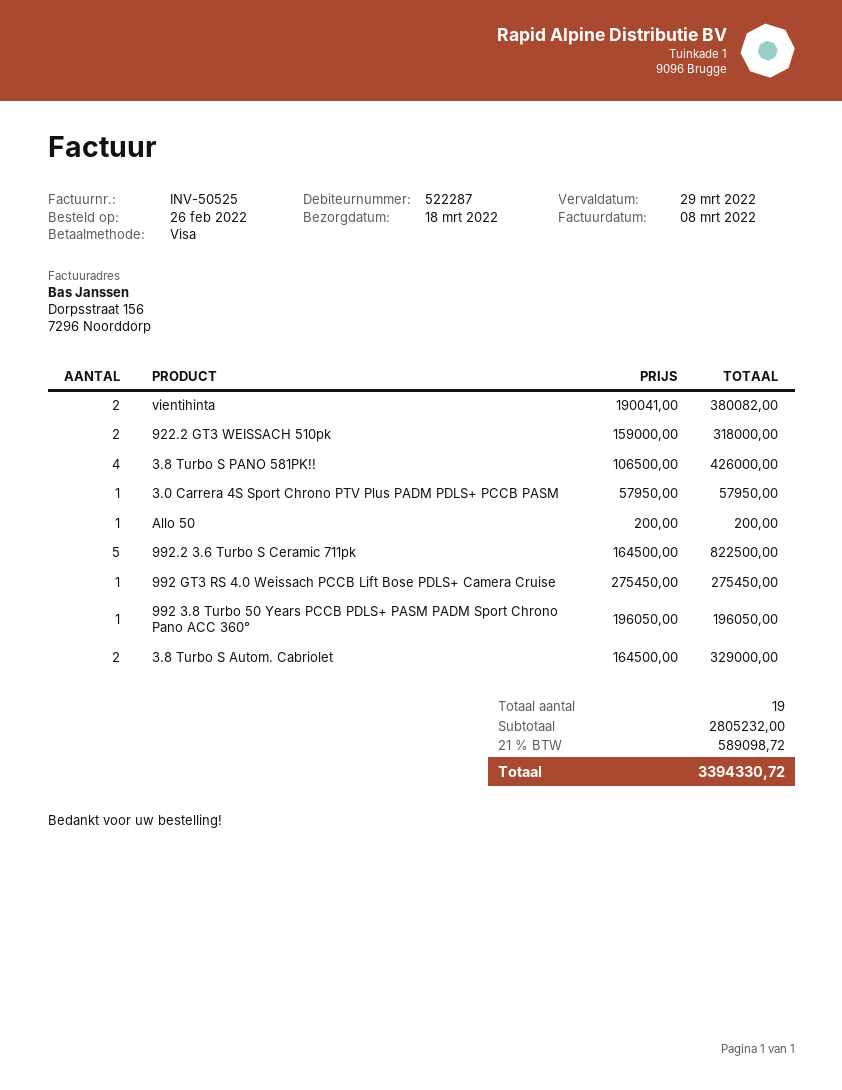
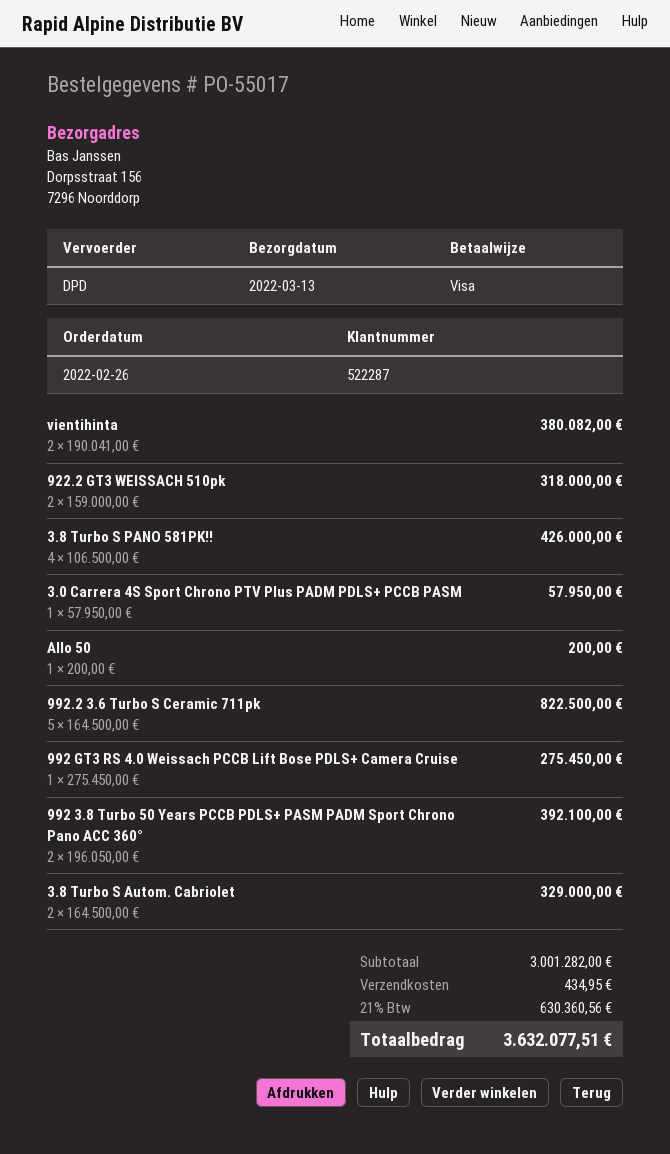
delivery date: 2022-03-18 -> 2022-03-13
992 3.8 Turbo 50 Years PCCB PDLS+ PASM PADM Sport Chrono Pano ACC 360°: 1 x 196050.00 = 196050.00 -> 2 x 196050.00 = 392100.00
subtotal: 2805232.00 -> 3001282.00
shipping: none -> 434.95
tax: 21% = 589098.72 -> 21% = 630360.56
total: 3394330.72 -> 3632077.51

